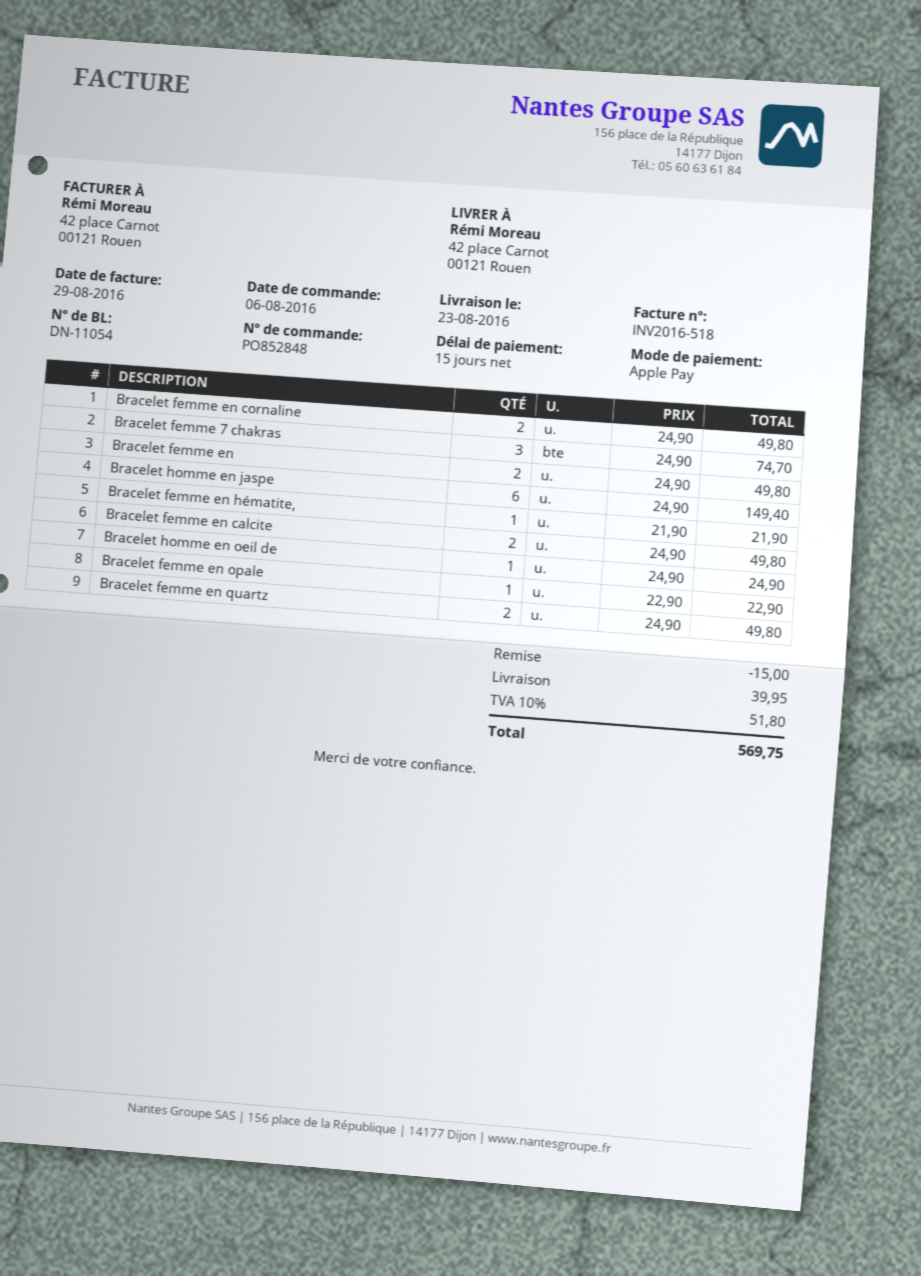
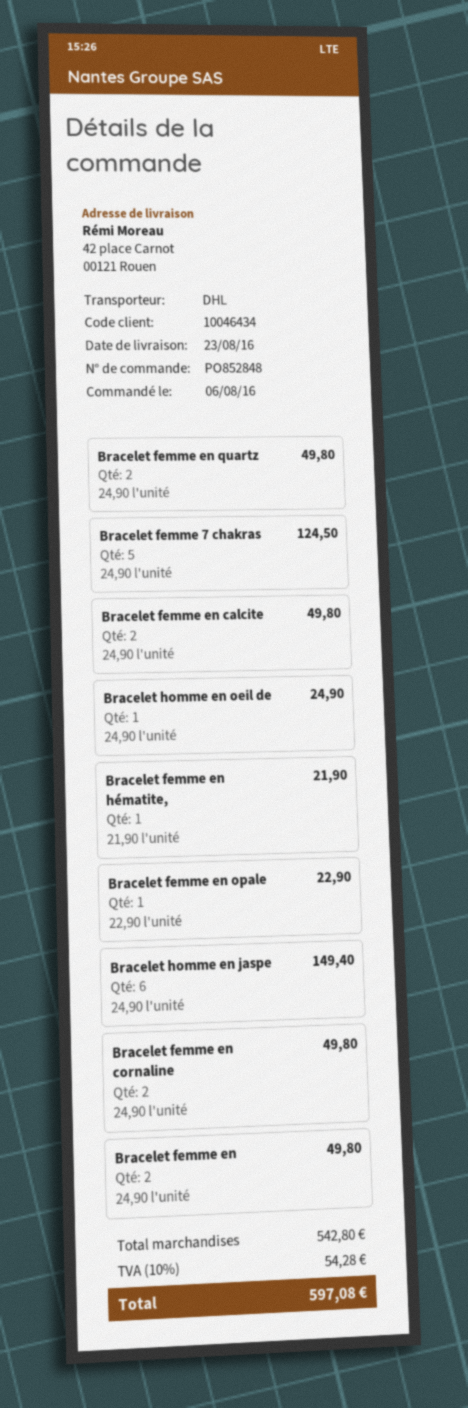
Bracelet femme 7 chakras: 3 x 24.90 = 74.70 -> 5 x 24.90 = 124.50
discount: 15.00 -> none
shipping: 39.95 -> none
tax: 10% = 51.80 -> 10% = 54.28
total: 569.75 -> 597.08

